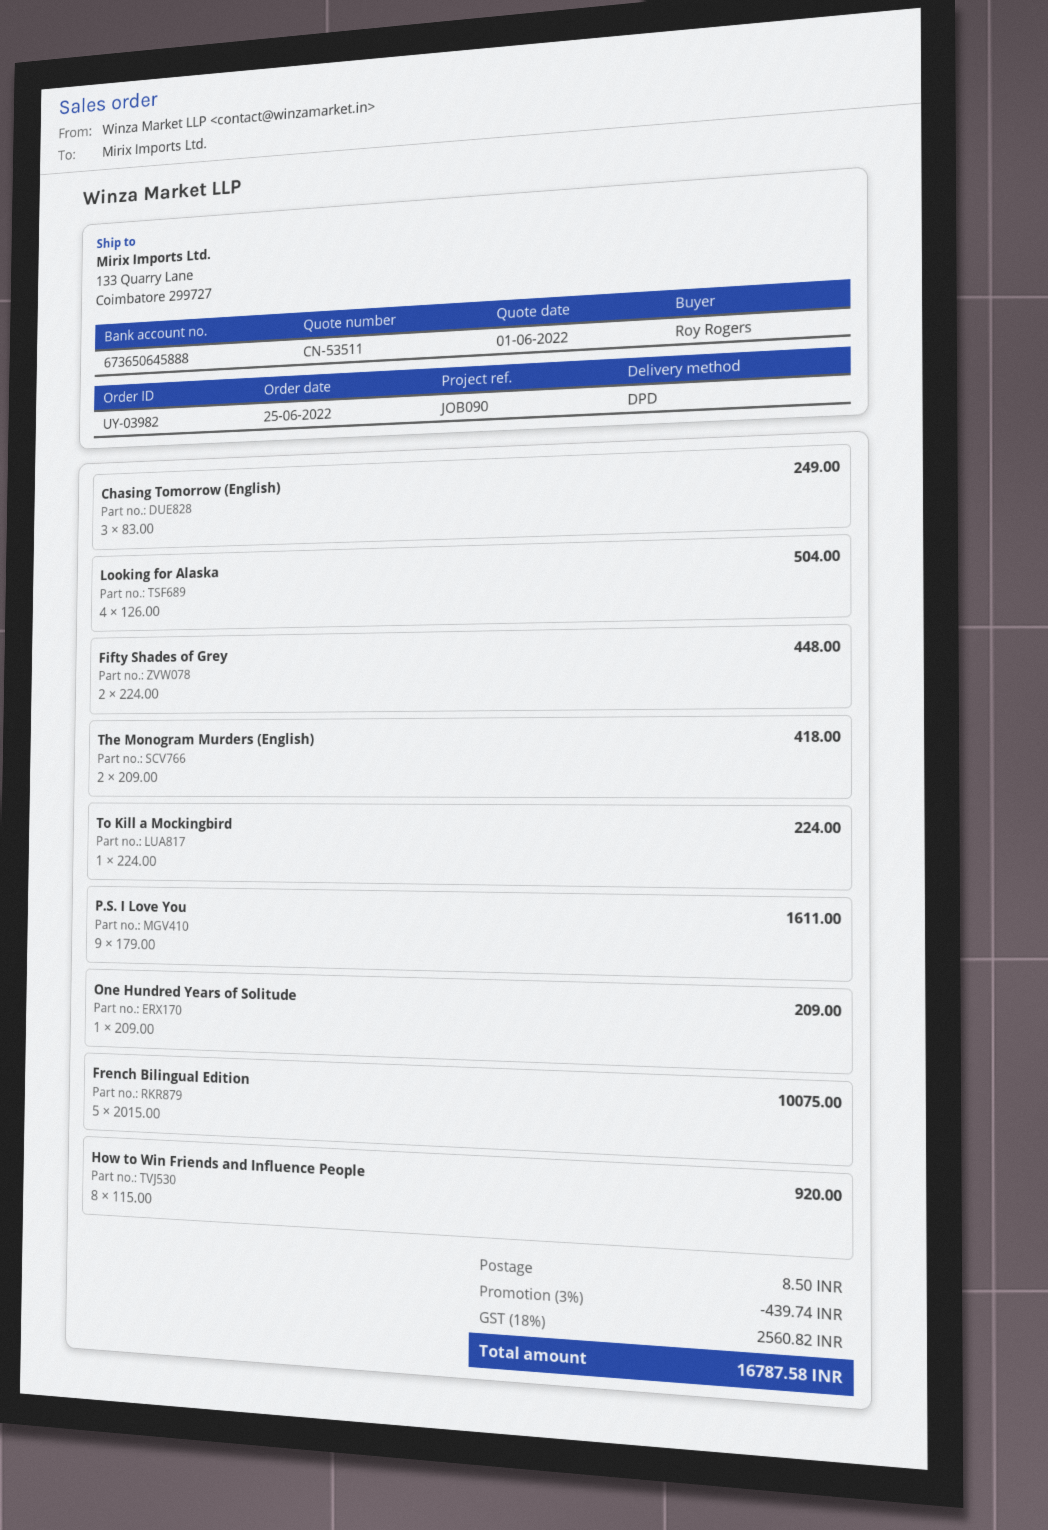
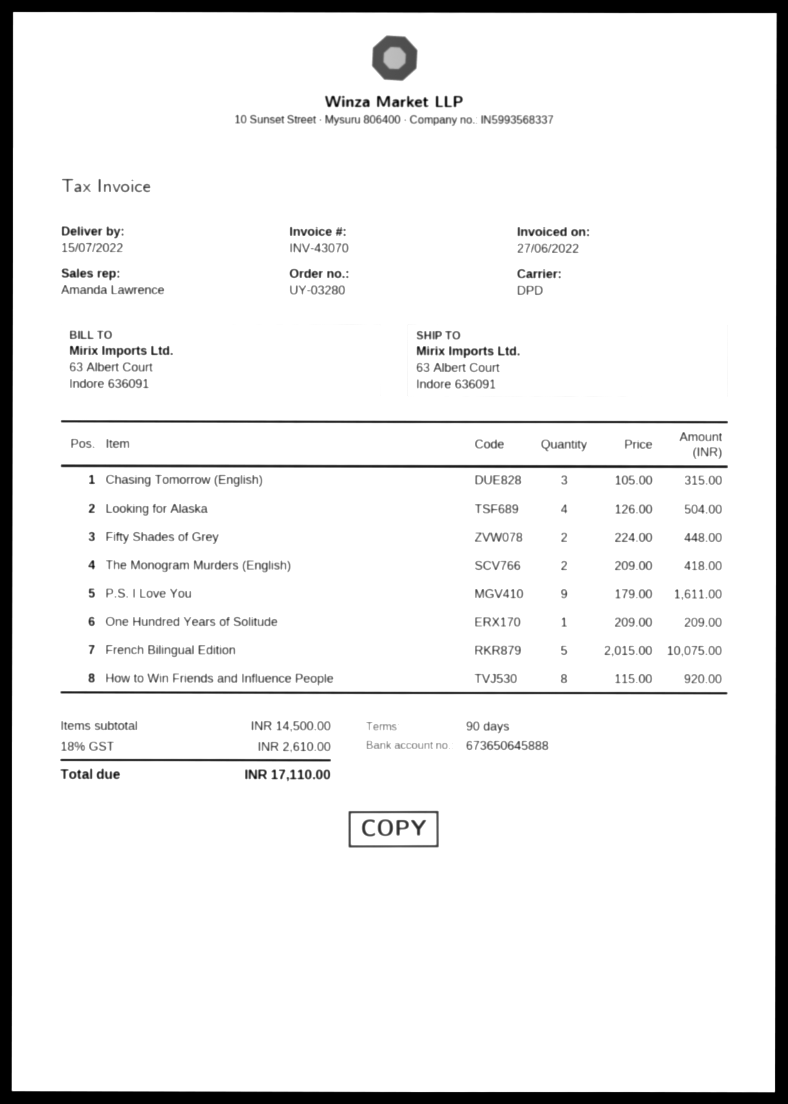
order number: UY-03982 -> UY-03280
ship to: 133 Quarry Lane, Coimbatore 299727 -> 63 Albert Court, Indore 636091
Chasing Tomorrow (English): 3 x 83.00 = 249.00 -> 3 x 105.00 = 315.00
To Kill a Mockingbird: 1 x 224.00 = 224.00 -> none
discount: 3% = 439.74 -> none
shipping: 8.50 -> none
tax: 18% = 2560.82 -> 18% = 2610.00
total: 16787.58 -> 17110.00

